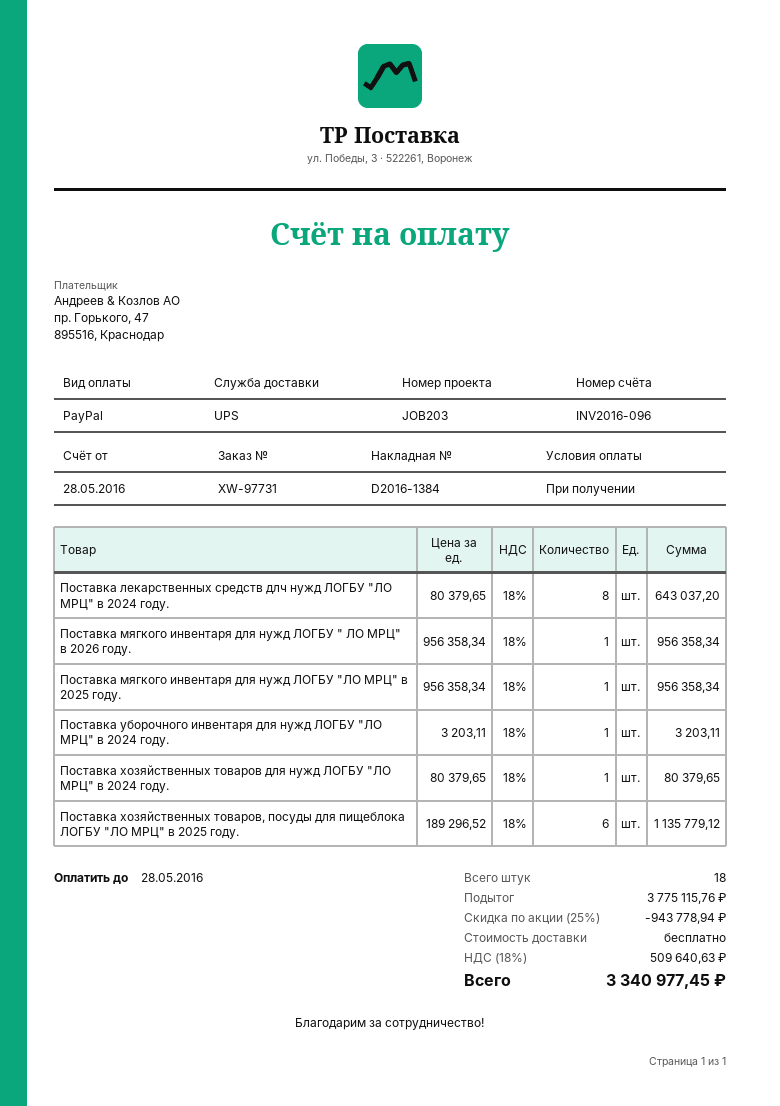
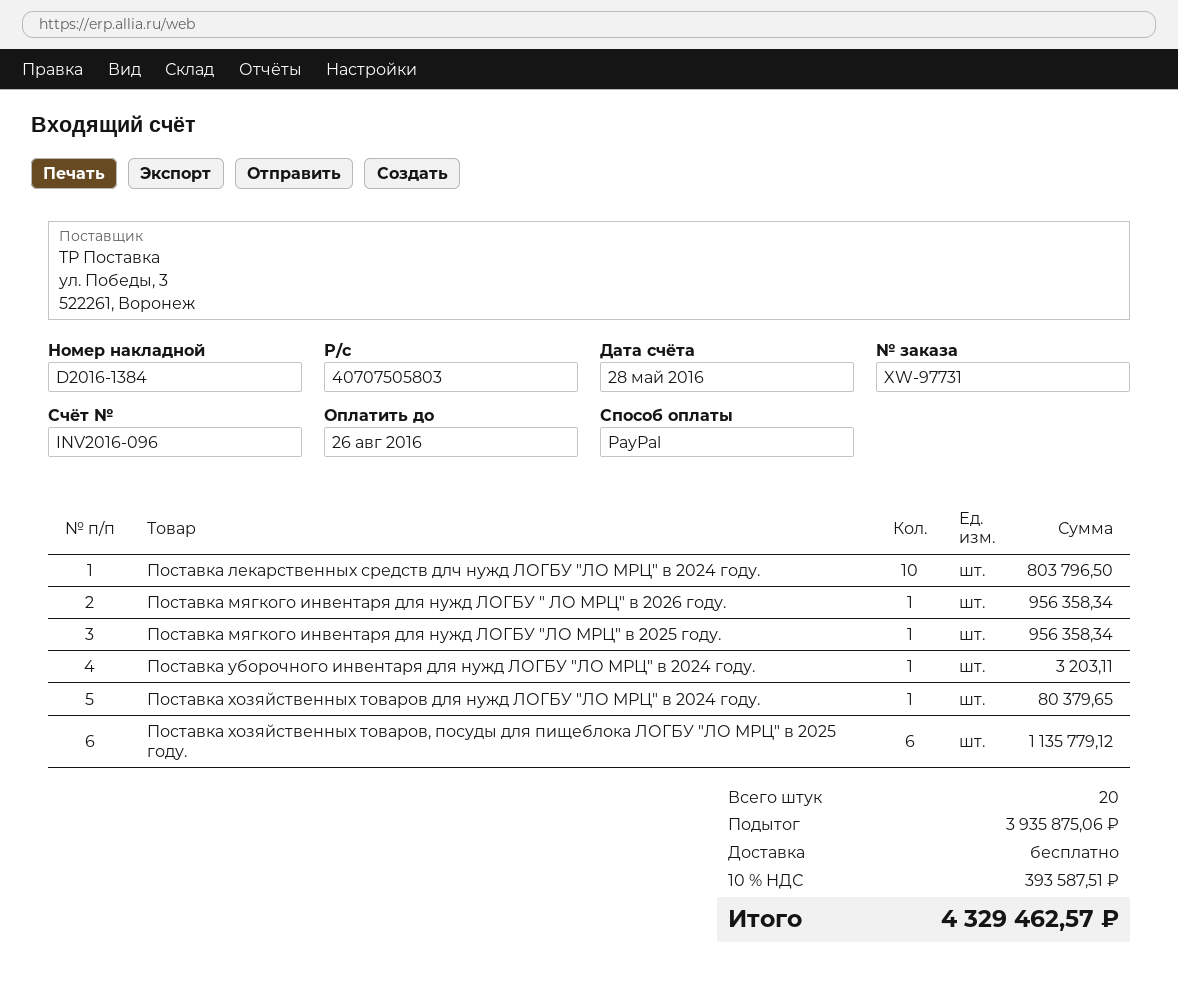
due date: 2016-05-28 -> 2016-08-26
Поставка лекарственных средств длч нужд ЛОГБУ "ЛО МРЦ" в 2024 году.: 8 for 643037.20 -> 10 for 803796.50
total quantity: 18 -> 20
subtotal: 3775115.76 -> 3935875.06
discount: 25% = 943778.94 -> none
tax: 18% = 509640.63 -> 10% = 393587.51
total: 3340977.45 -> 4329462.57

